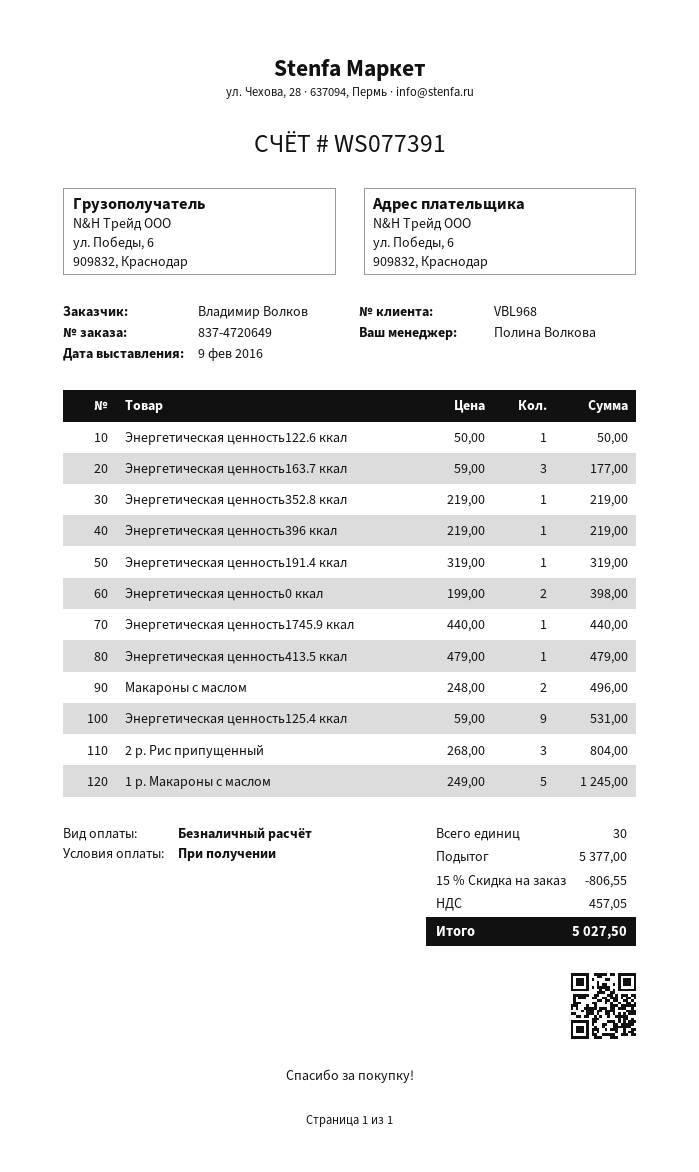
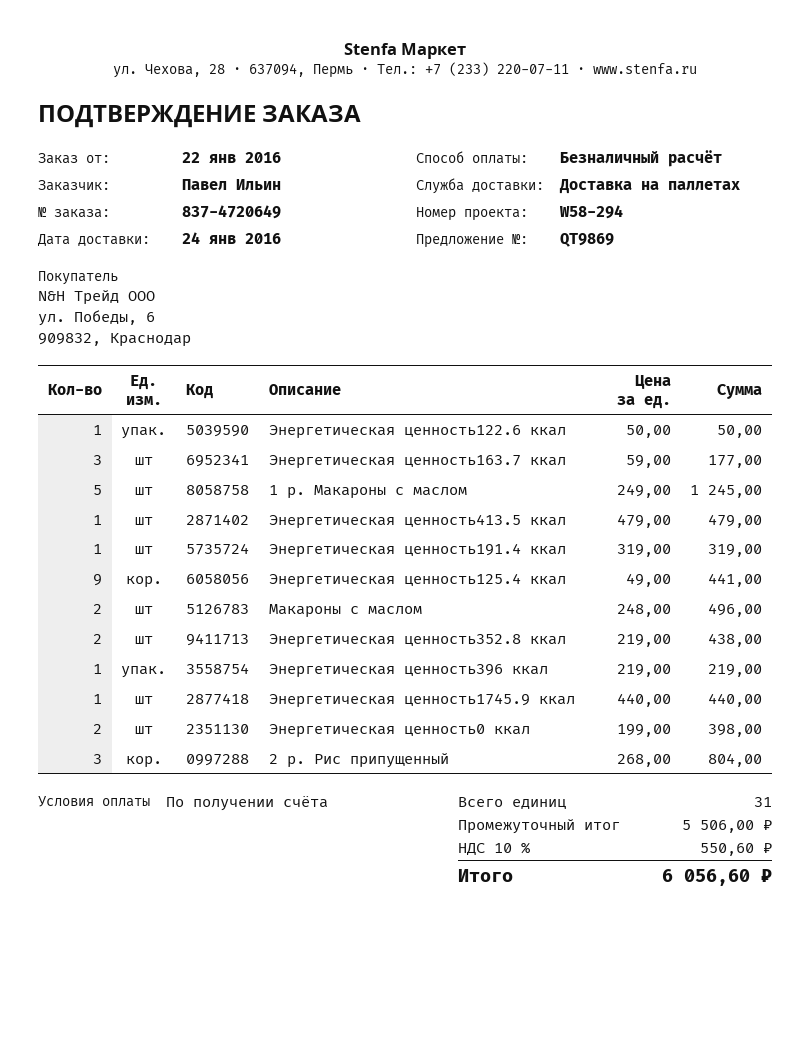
ordered by: Владимир Волков -> Павел Ильин
Энергетическая ценность352.8 ккал: 1 x 219.00 = 219.00 -> 2 x 219.00 = 438.00
Энергетическая ценность125.4 ккал: 9 x 59.00 = 531.00 -> 9 x 49.00 = 441.00
total quantity: 30 -> 31
subtotal: 5377.00 -> 5506.00
discount: 15% = 806.55 -> none
tax: 457.05 -> 550.60
total: 5027.50 -> 6056.60

